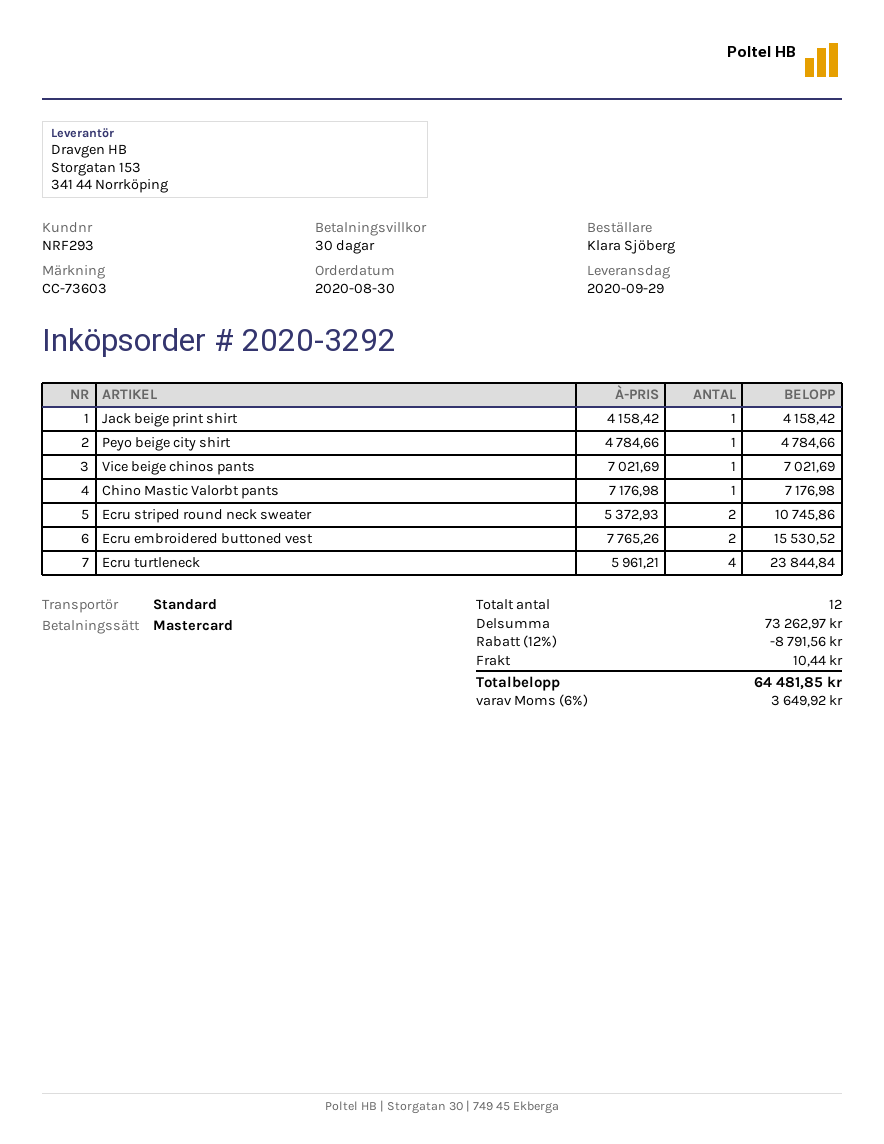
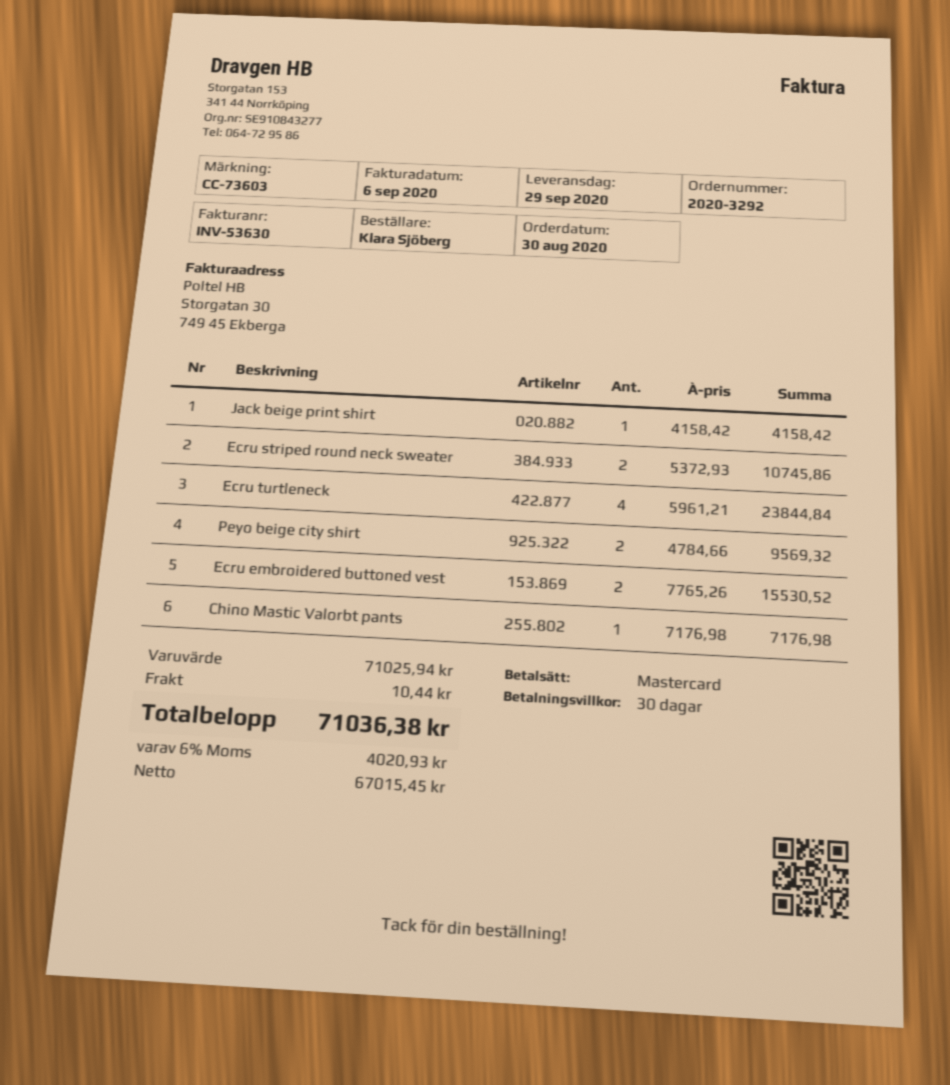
Peyo beige city shirt: 1 x 4784.66 = 4784.66 -> 2 x 4784.66 = 9569.32
Vice beige chinos pants: 1 x 7021.69 = 7021.69 -> none
subtotal: 73262.97 -> 71025.94
discount: 12% = 8791.56 -> none
tax: 6% = 3649.92 -> 6% = 4020.93
total: 64481.85 -> 71036.38

